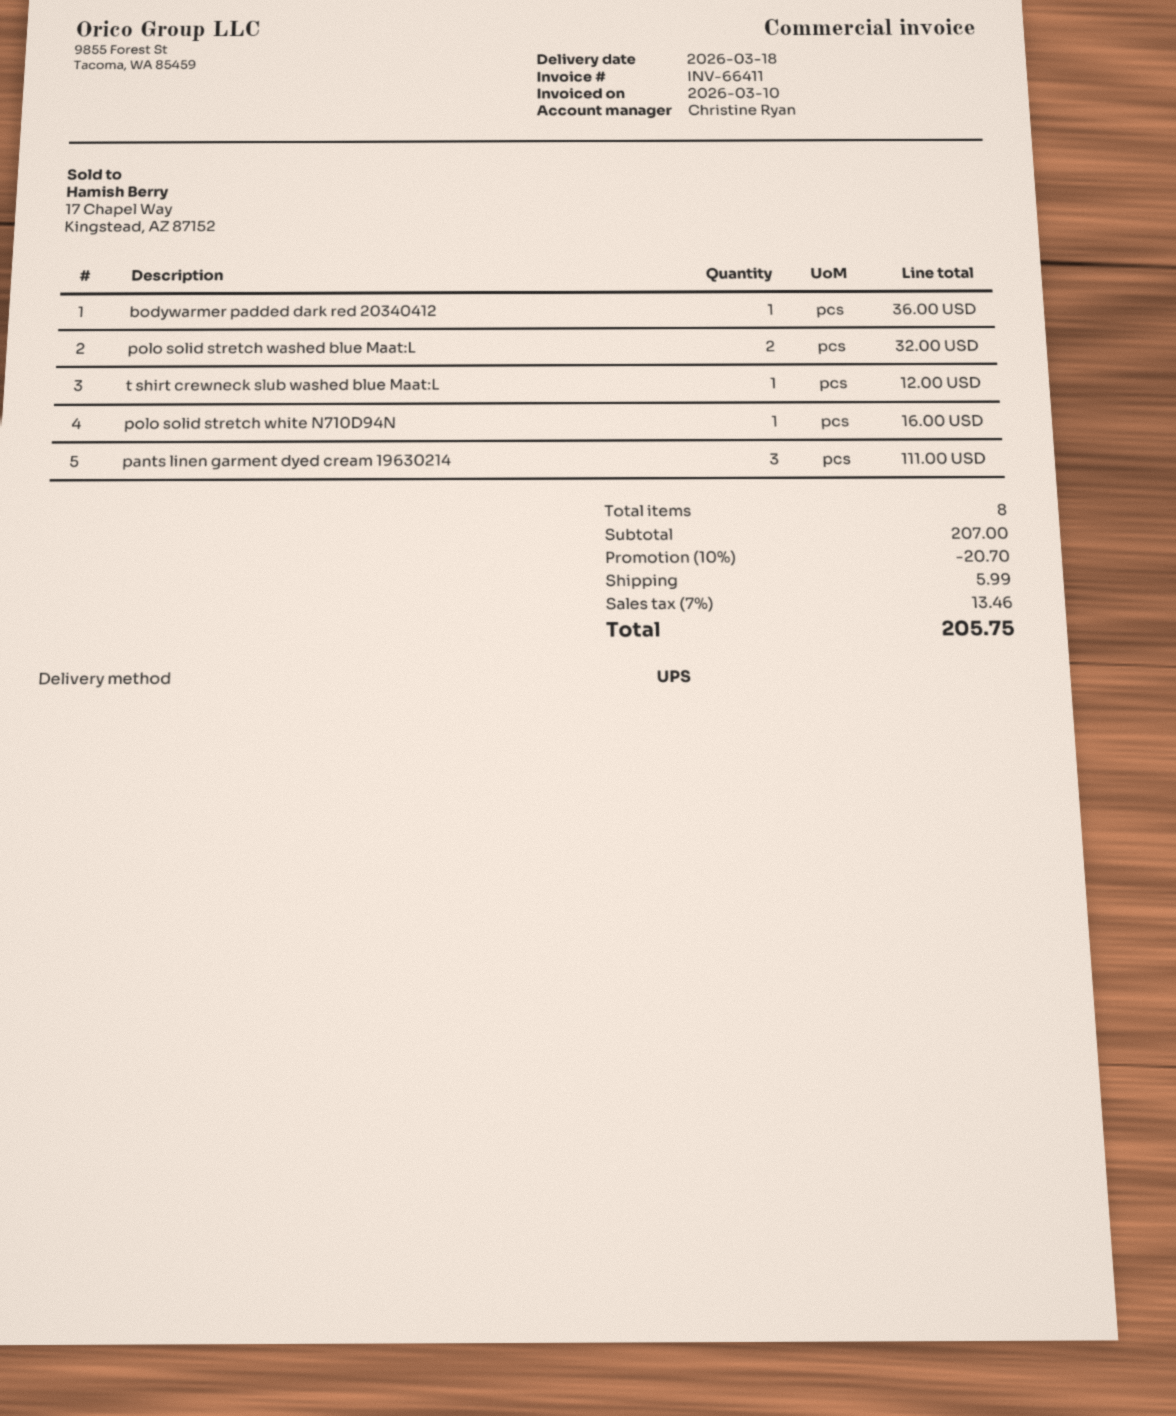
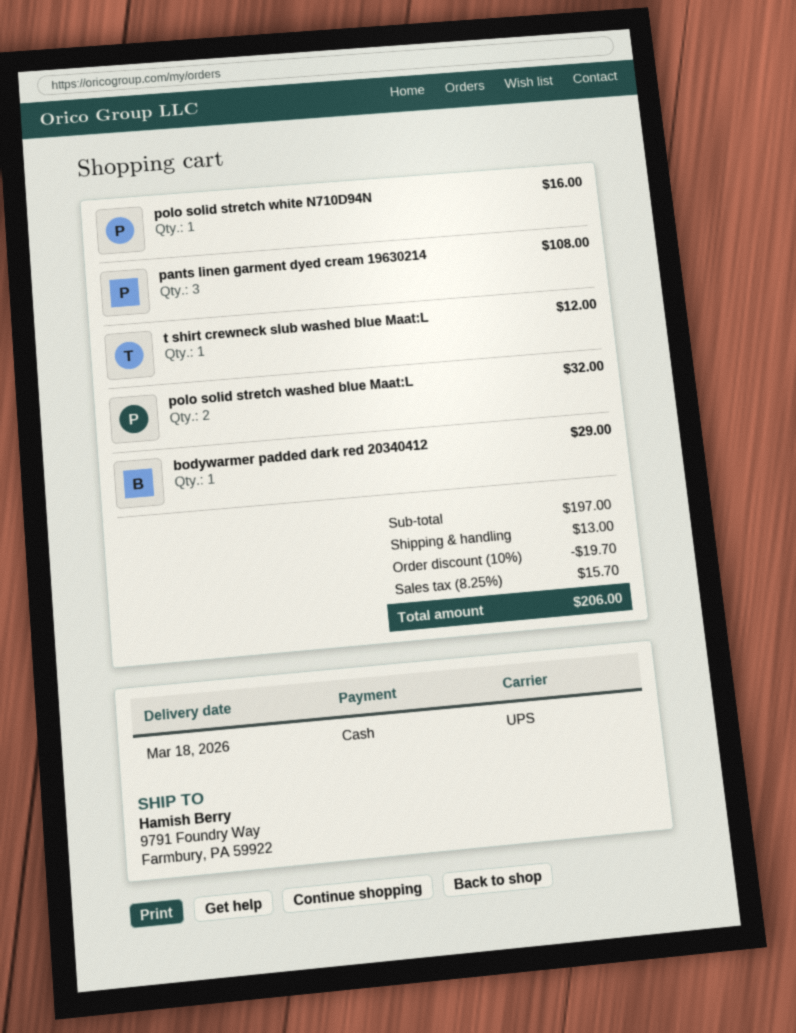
bodywarmer padded dark red 20340412: 1 for 36.00 -> 1 for 29.00
pants linen garment dyed cream 19630214: 3 for 111.00 -> 3 for 108.00
subtotal: 207.00 -> 197.00
discount: 10% = 20.70 -> 10% = 19.70
shipping: 5.99 -> 13.00
tax: 7% = 13.46 -> 8.25% = 15.70
total: 205.75 -> 206.00

